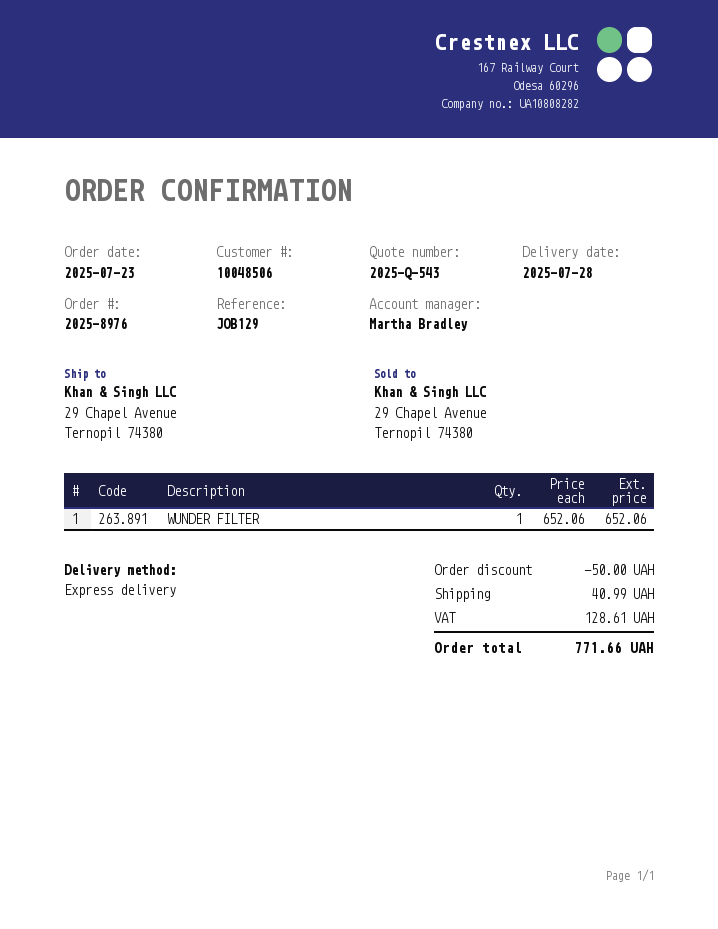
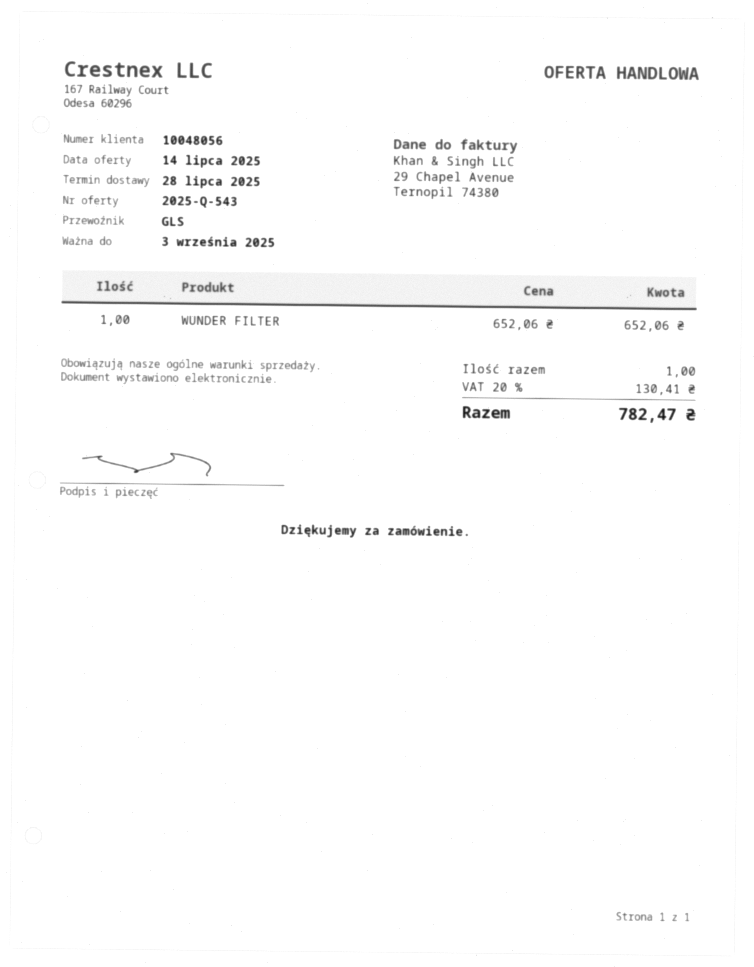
customer number: 10048506 -> 10048056
shipping method: express -> GLS
discount: 50.00 -> none
shipping: 40.99 -> none
tax: 128.61 -> 130.41
total: 771.66 -> 782.47

